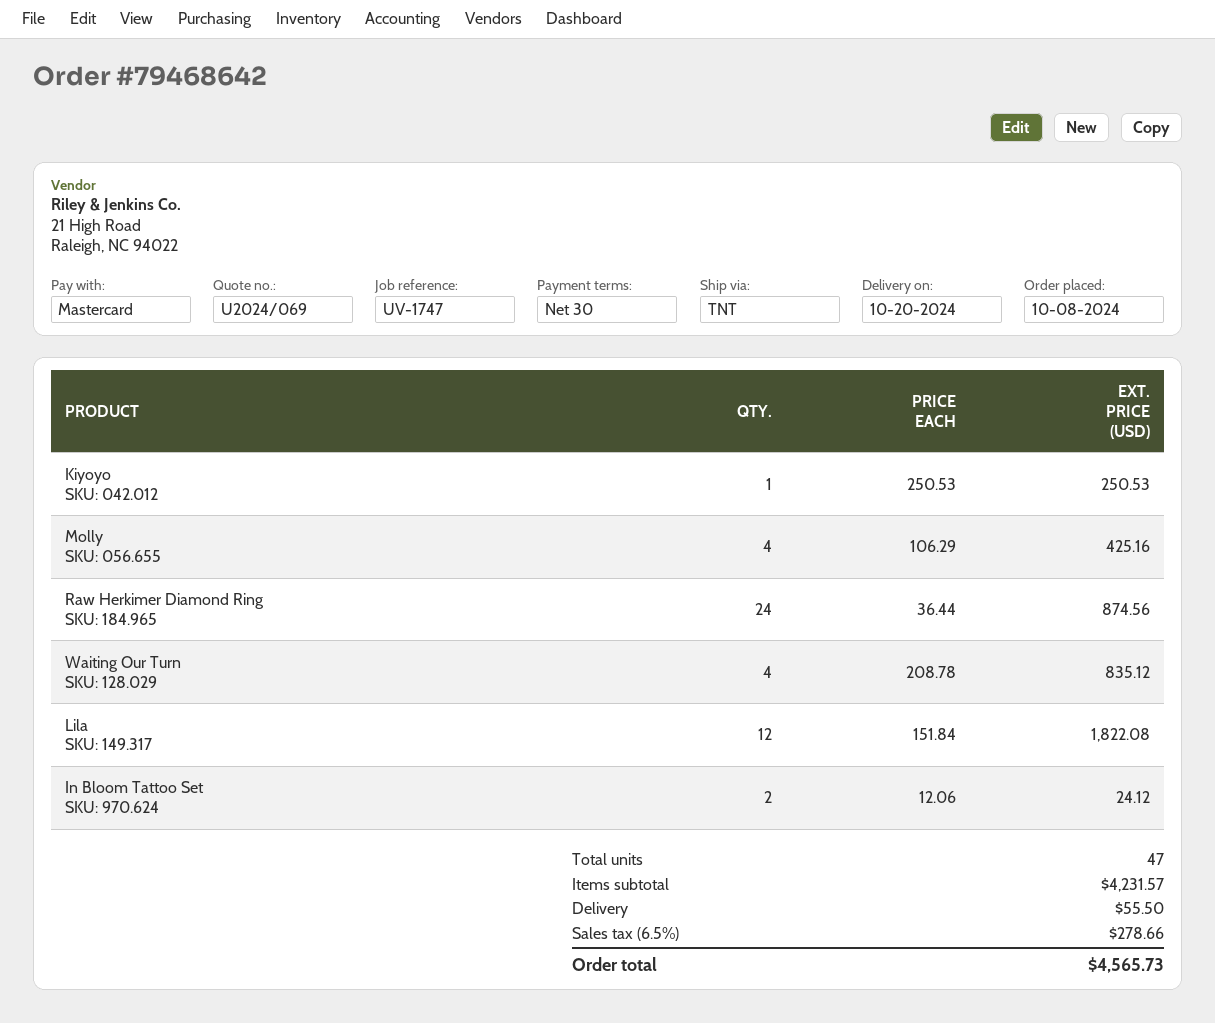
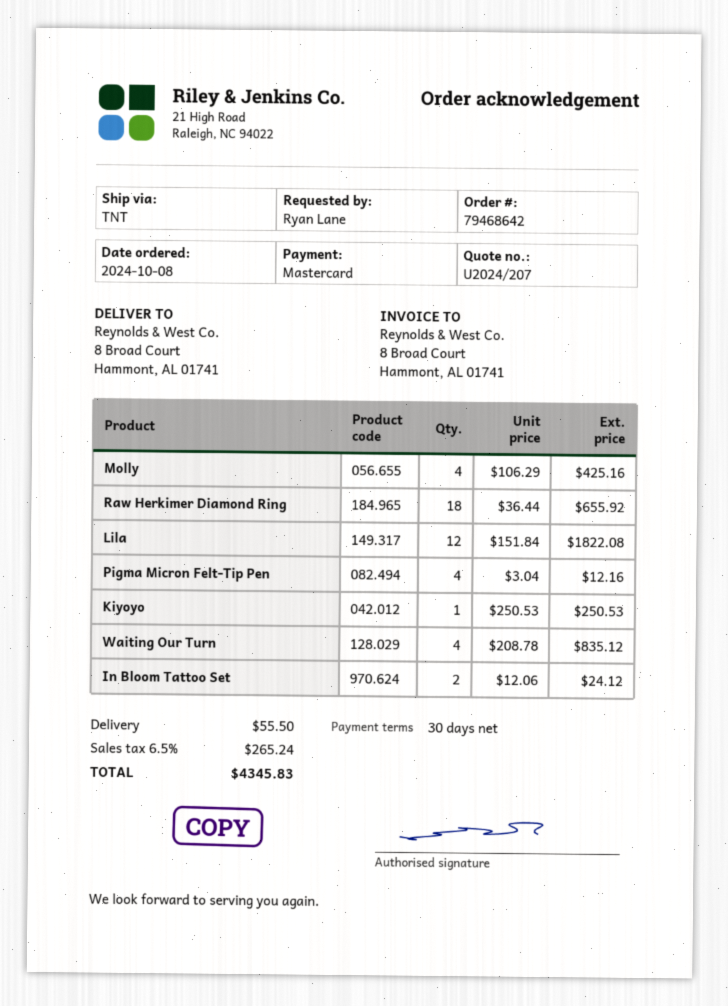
quote number: U2024/069 -> U2024/207
Raw Herkimer Diamond Ring: 24 x 36.44 = 874.56 -> 18 x 36.44 = 655.92
Pigma Micron Felt-Tip Pen: none -> 4 x 3.04 = 12.16
tax: 6.5% = 278.66 -> 6.5% = 265.24
total: 4565.73 -> 4345.83

